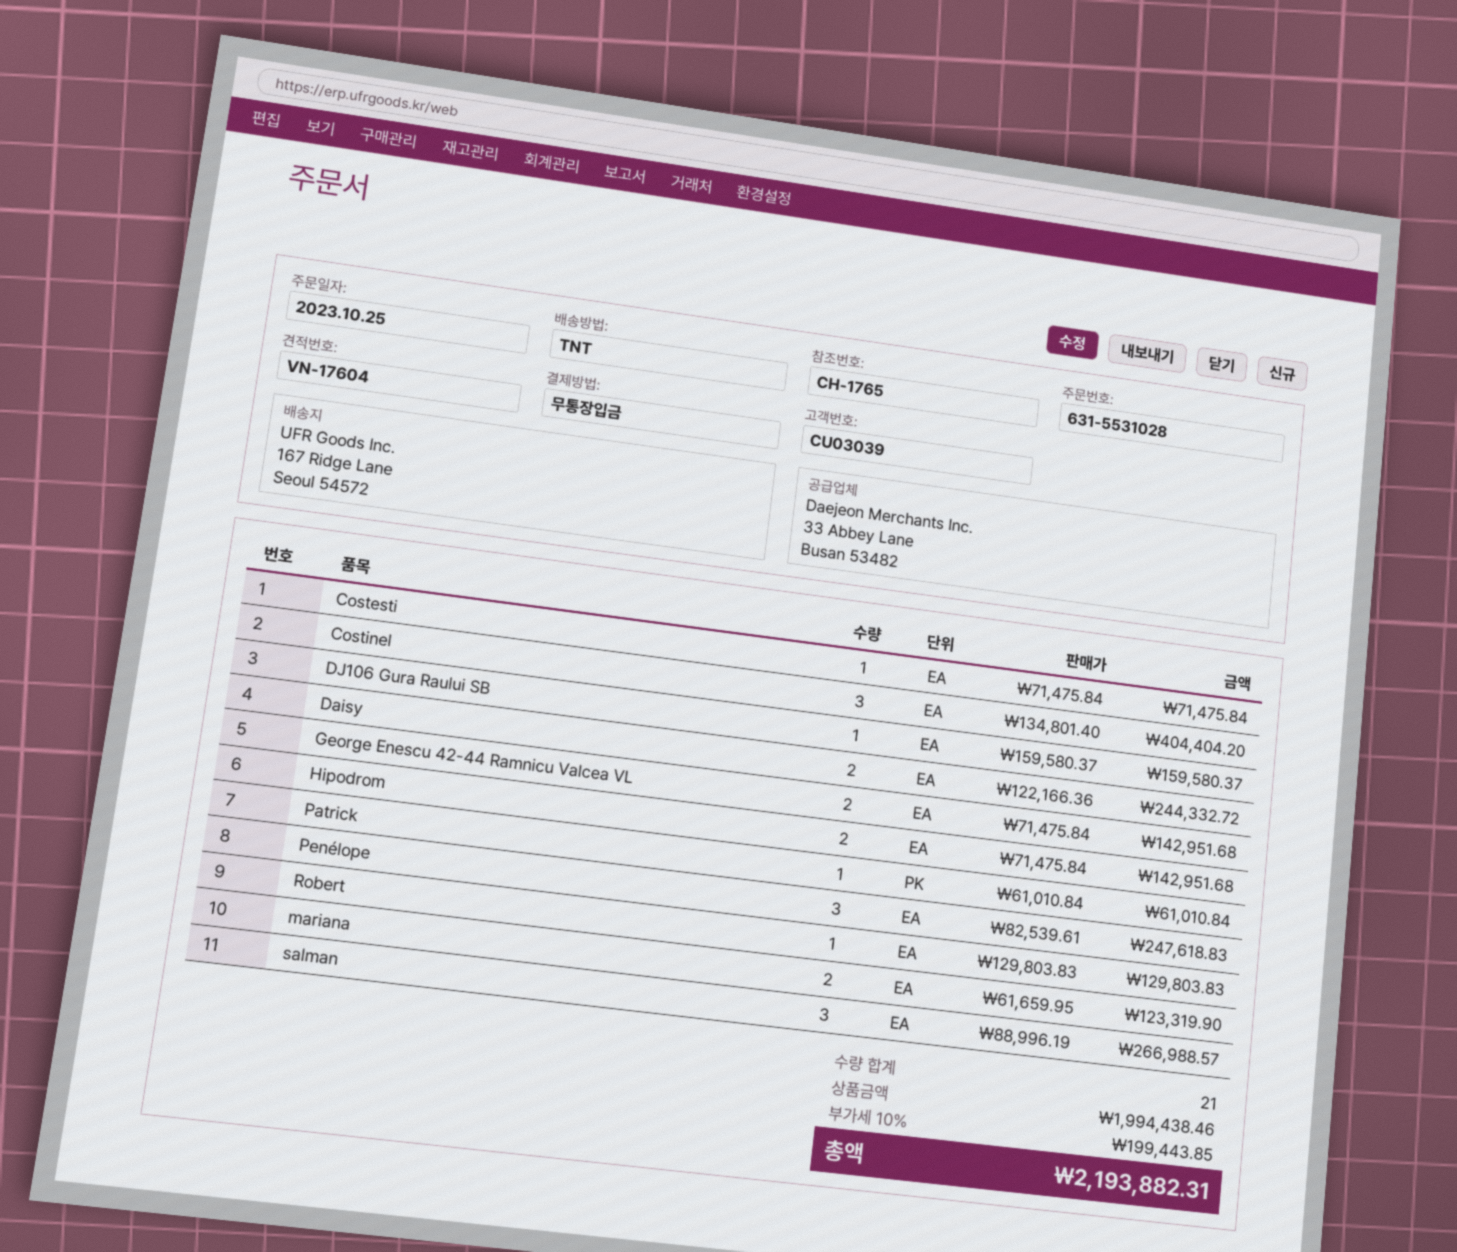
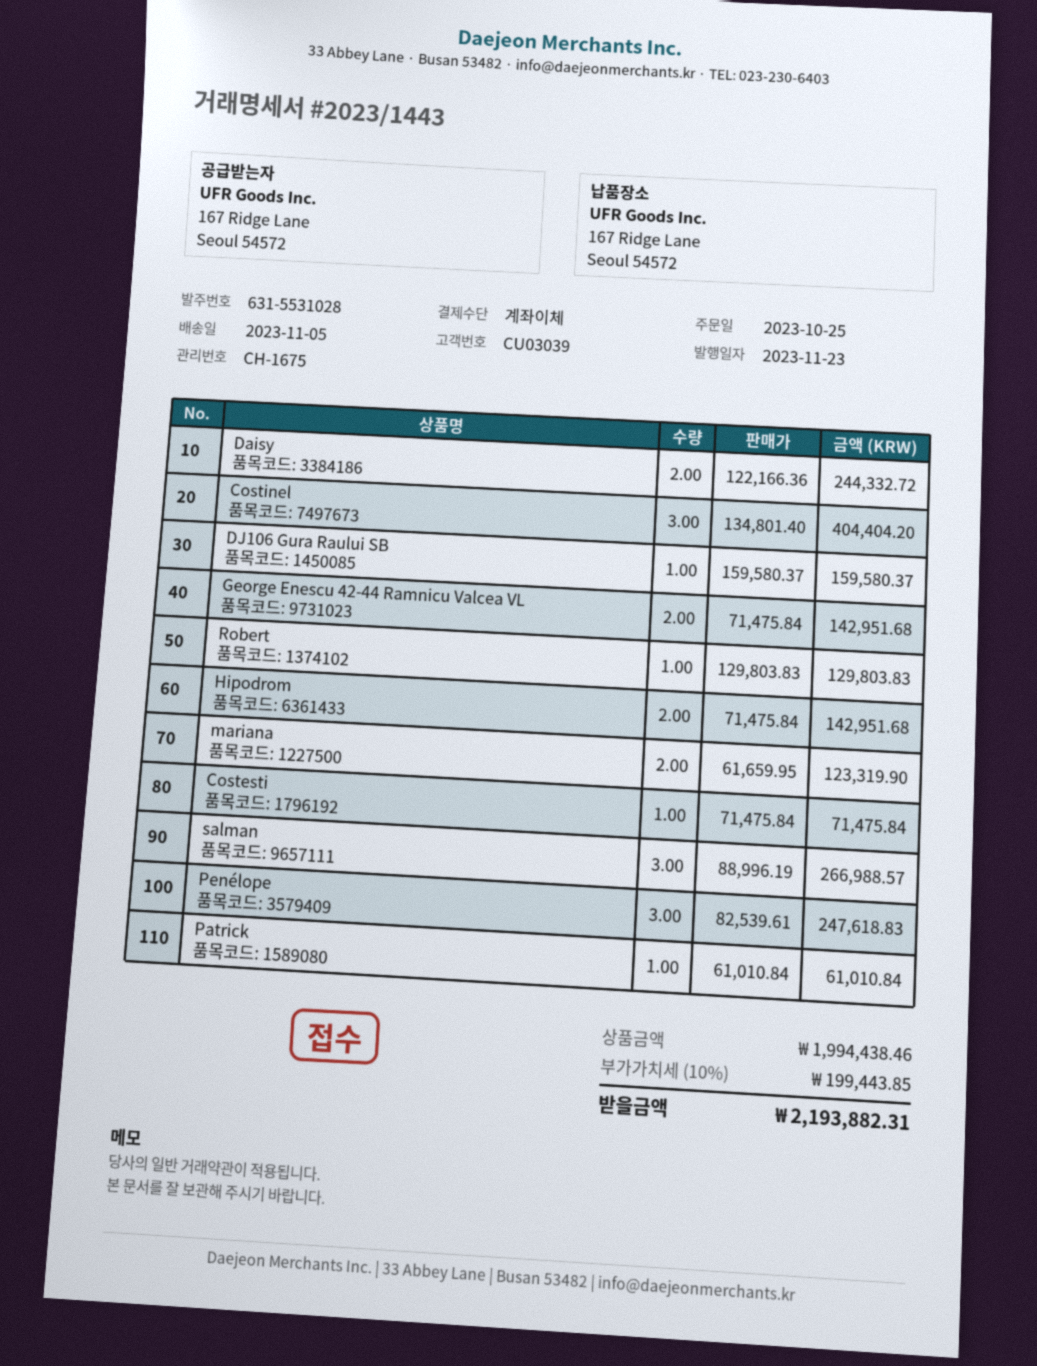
reference: CH-1765 -> CH-1675

